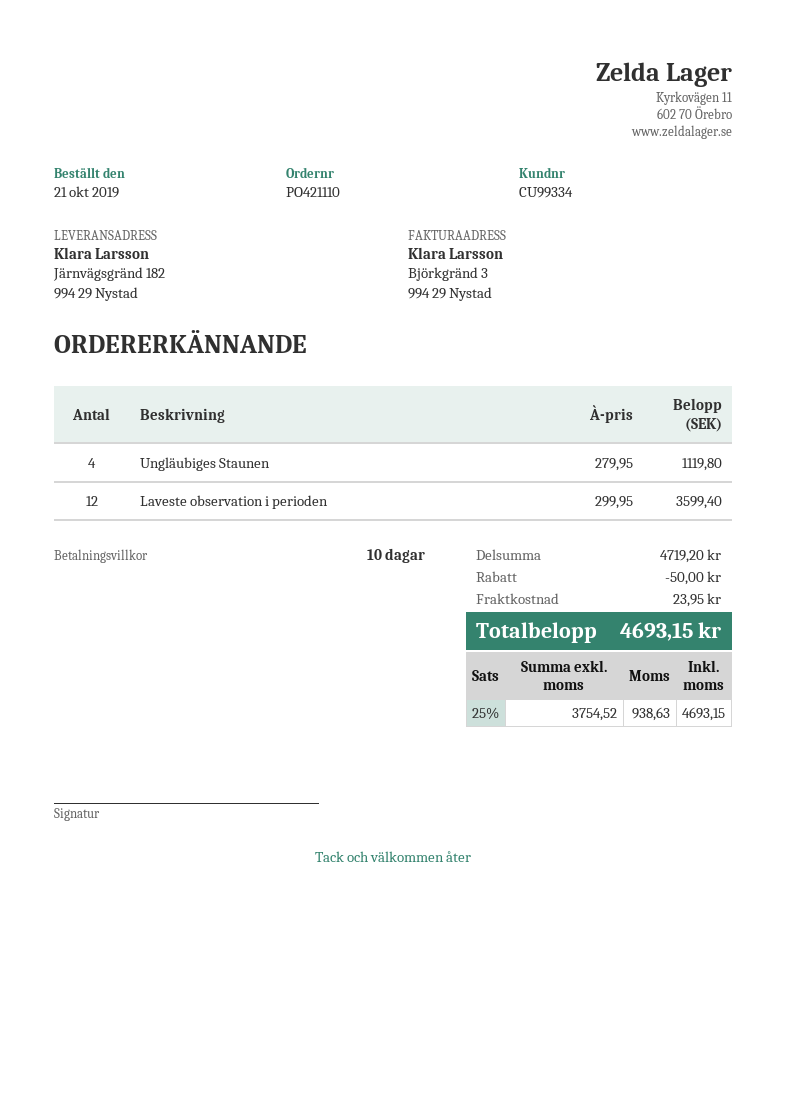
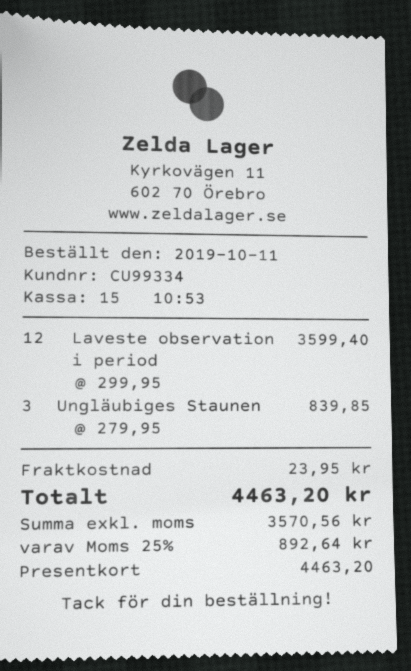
order date: 2019-10-21 -> 2019-10-11
Ungläubiges Staunen: 4 x 279.95 = 1119.80 -> 3 x 279.95 = 839.85
discount: 50.00 -> none
net: 3754.52 -> 3570.56
tax: 25% = 938.63 -> 25% = 892.64
total: 4693.15 -> 4463.20

